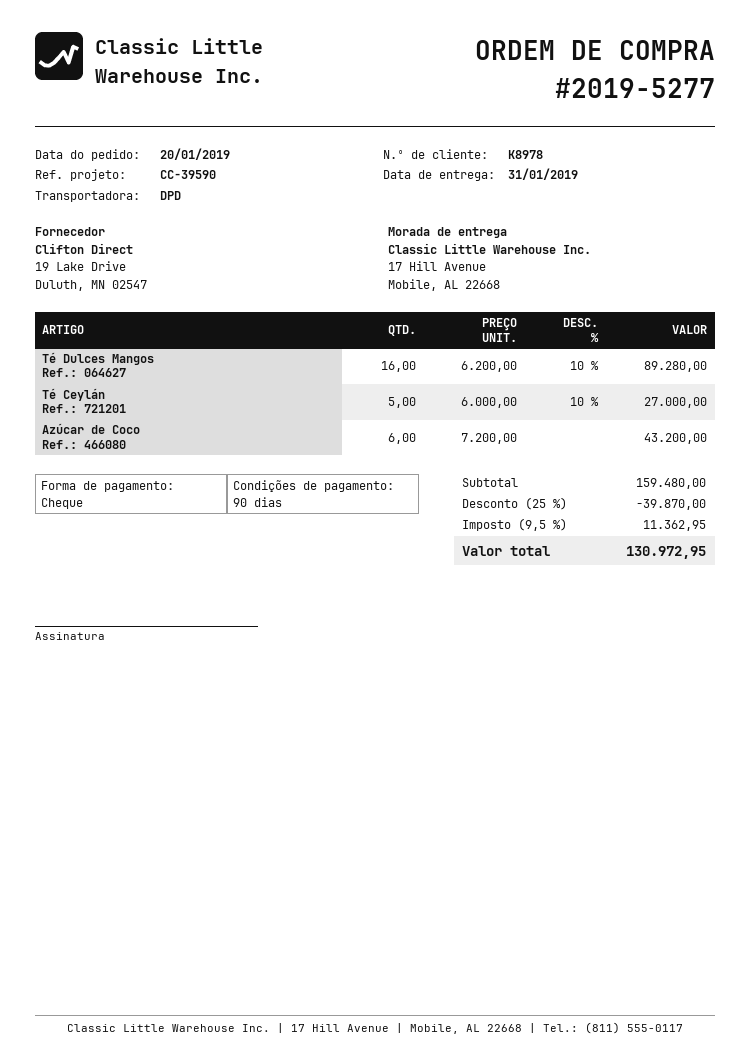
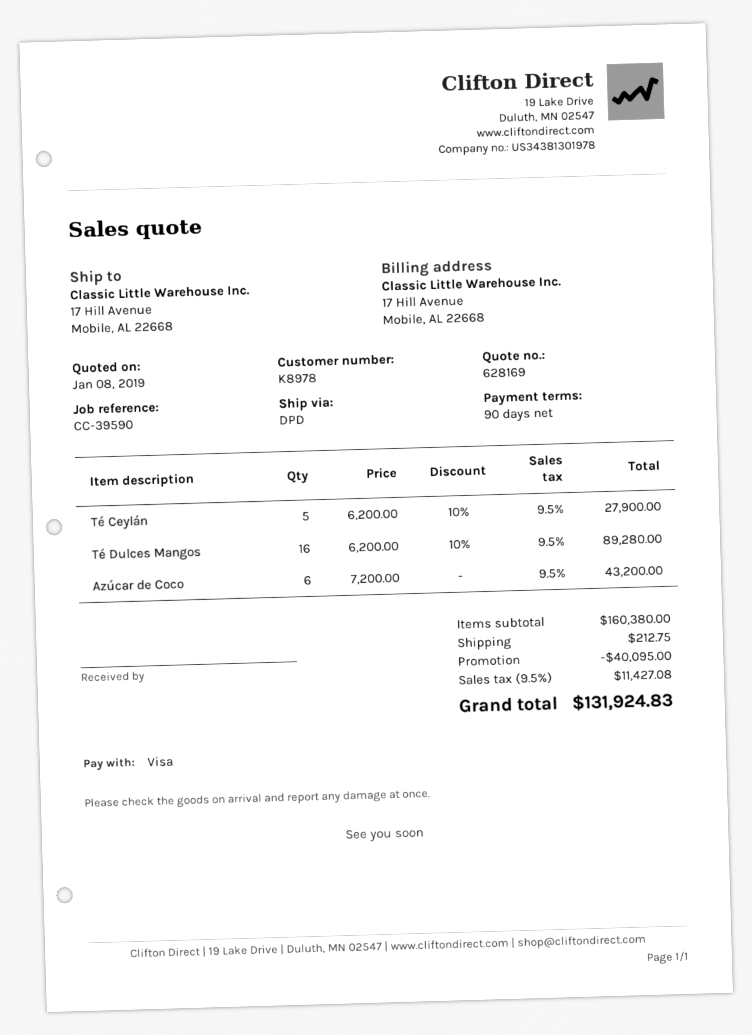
payment method: cheque -> Visa
Té Ceylán: 5 x 6000.00 - 10% = 27000.00 -> 5 x 6200.00 - 10% = 27900.00
subtotal: 159480.00 -> 160380.00
discount: 39870.00 -> 40095.00
shipping: none -> 212.75
tax: 9.5% = 11362.95 -> 9.5% = 11427.08
total: 130972.95 -> 131924.83

